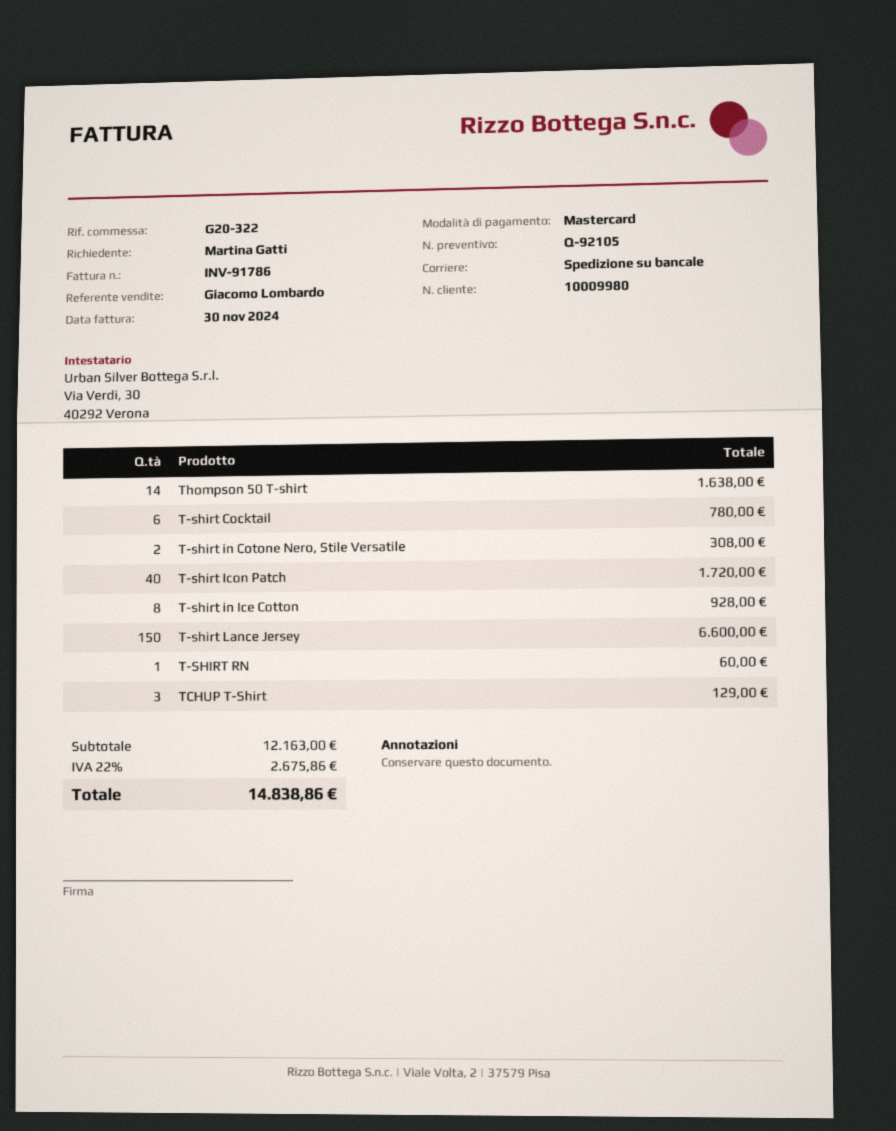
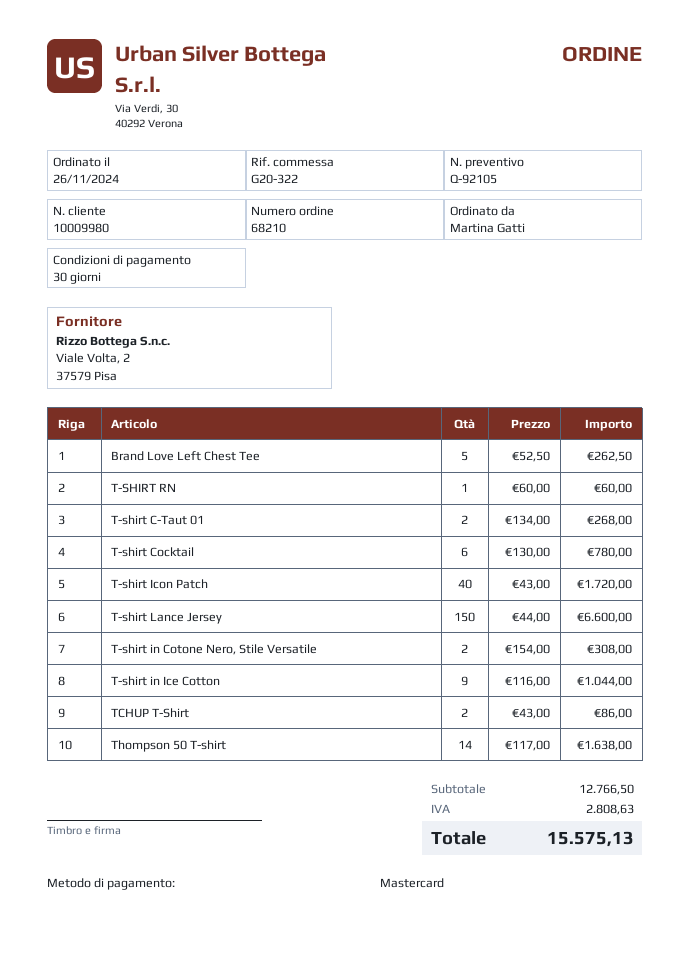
T-shirt in Ice Cotton: 8 for 928.00 -> 9 for 1044.00
TCHUP T-Shirt: 3 for 129.00 -> 2 for 86.00
Brand Love Left Chest Tee: none -> 5 for 262.50
T-shirt C-Taut 01: none -> 2 for 268.00
subtotal: 12163.00 -> 12766.50
tax: 2675.86 -> 2808.63
total: 14838.86 -> 15575.13

